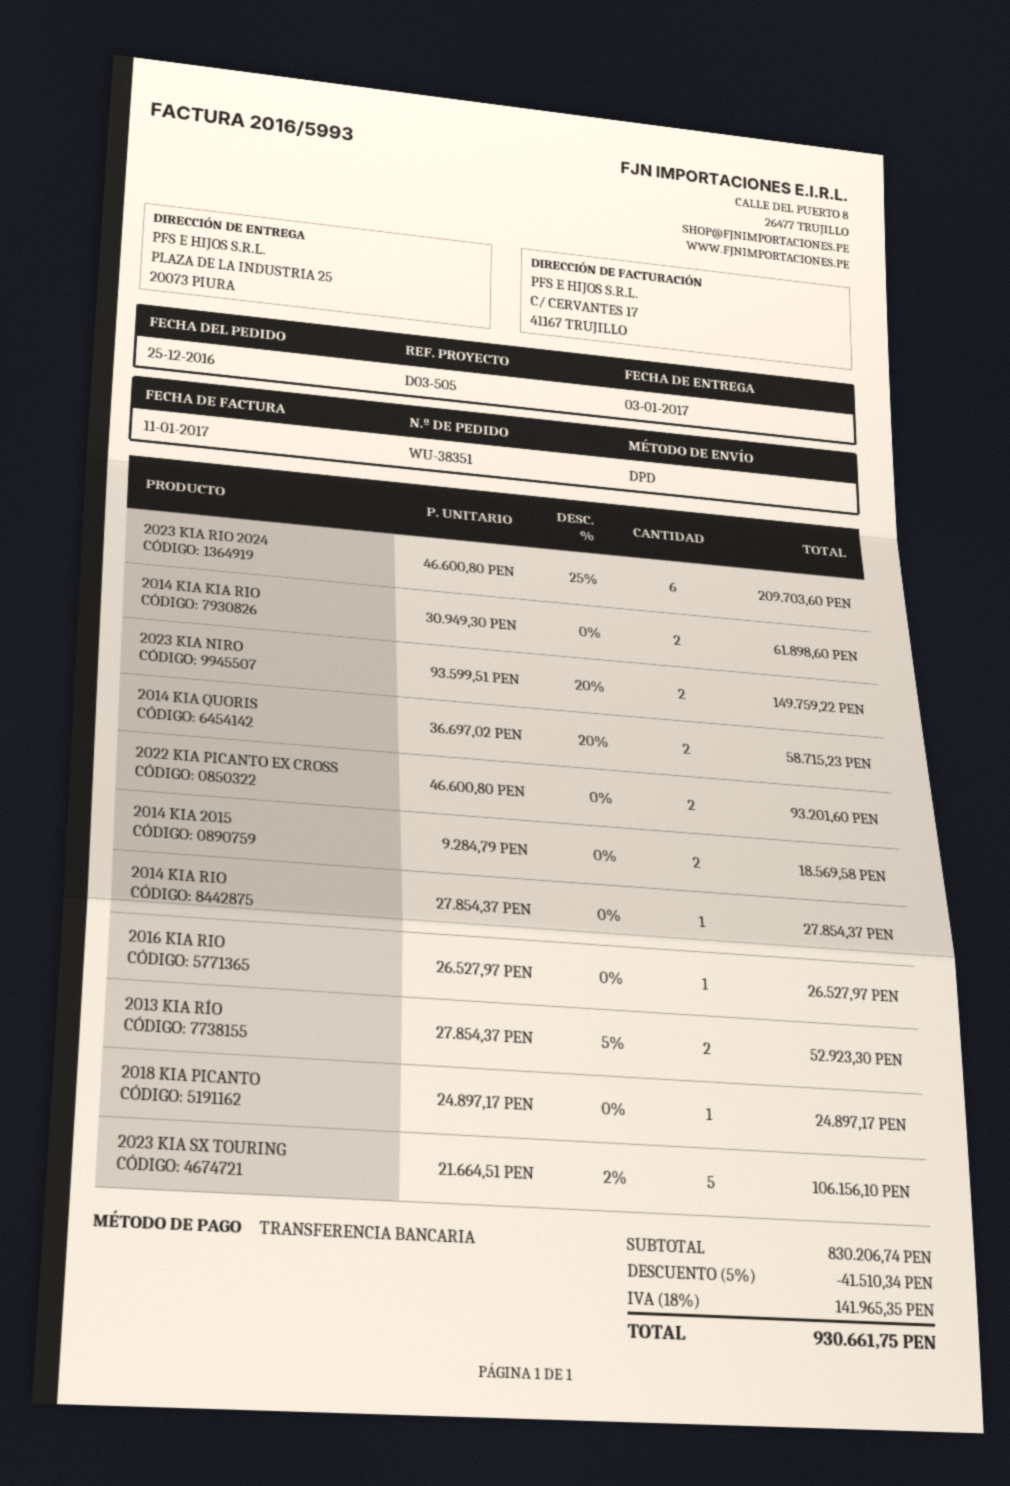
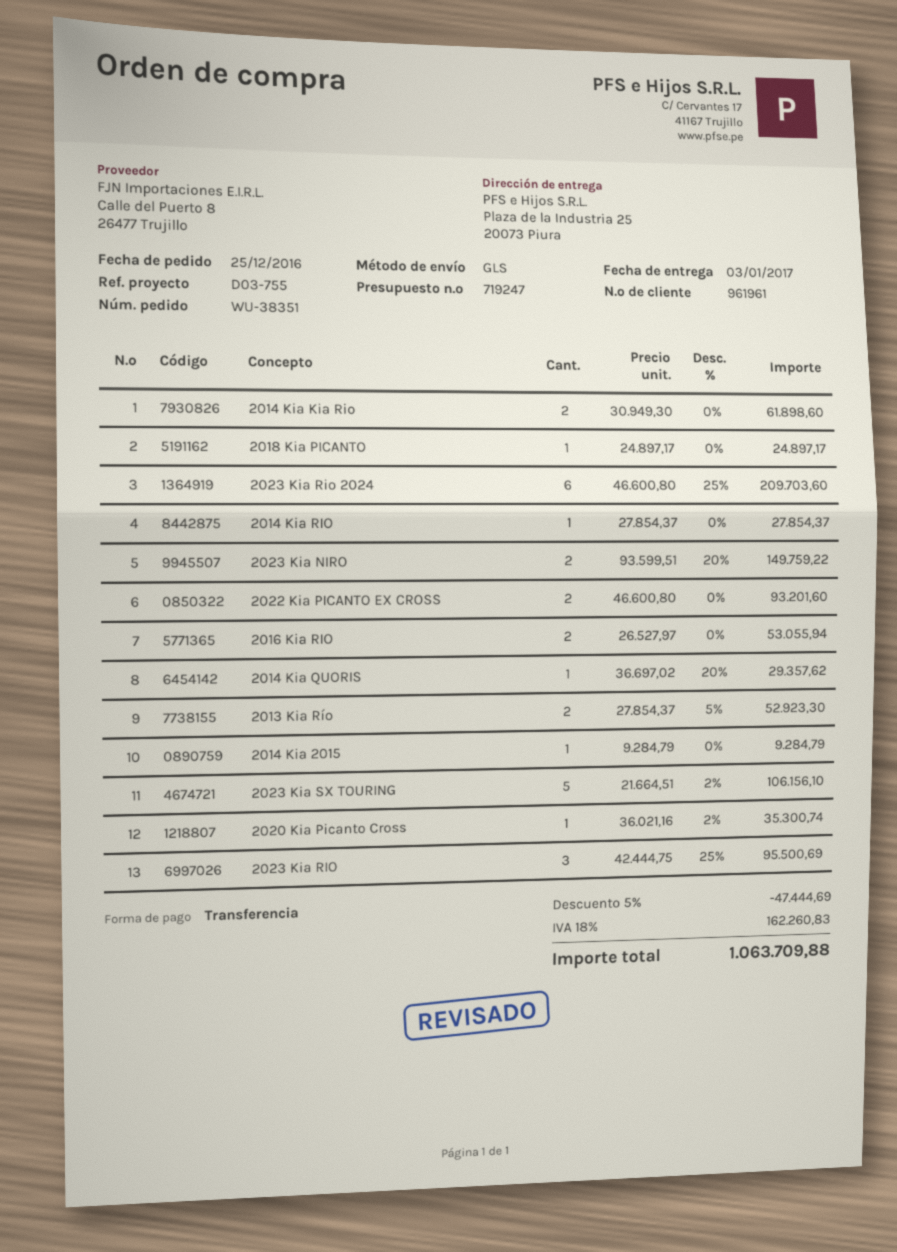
reference: D03-505 -> D03-755
shipping method: DPD -> GLS
2014 KIA QUORIS: 2 x 36697.02 - 20% = 58715.23 -> 1 x 36697.02 - 20% = 29357.62
2014 KIA 2015: 2 x 9284.79 = 18569.58 -> 1 x 9284.79 = 9284.79
2016 KIA RIO: 1 x 26527.97 = 26527.97 -> 2 x 26527.97 = 53055.94
2020 Kia Picanto Cross: none -> 1 x 36021.16 - 2% = 35300.74
2023 Kia RIO: none -> 3 x 42444.75 - 25% = 95500.69
discount: 5% = 41510.34 -> 5% = 47444.69
tax: 18% = 141965.35 -> 18% = 162260.83
total: 930661.75 -> 1063709.88

